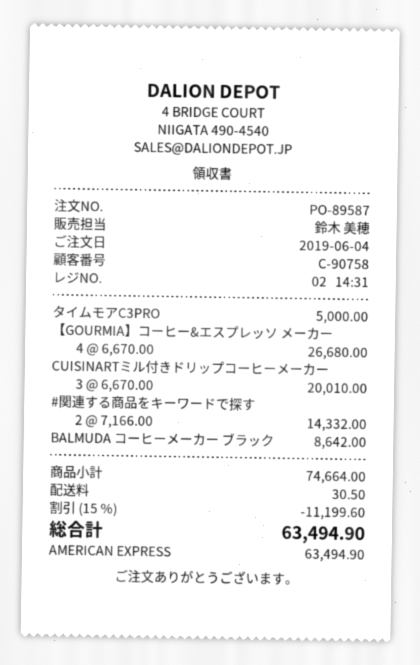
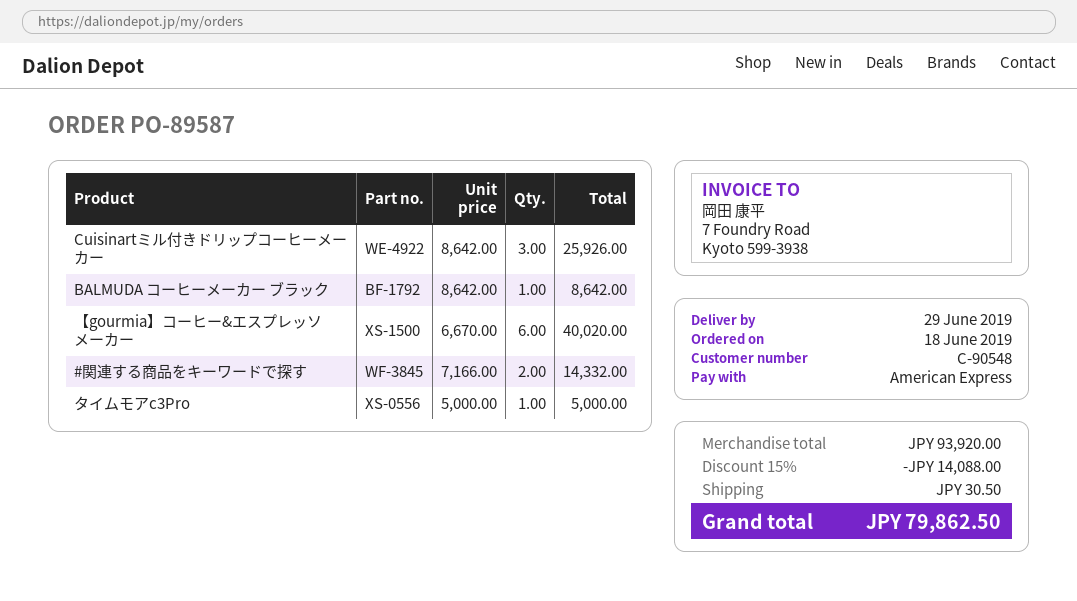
order date: 2019-06-04 -> 2019-06-18
customer number: C-90758 -> C-90548
【GOURMIA】コーヒー&エスプレッソ メーカー: 4 x 6670.00 = 26680.00 -> 6 x 6670.00 = 40020.00
CUISINARTミル付きドリップコーヒーメーカー: 3 x 6670.00 = 20010.00 -> 3 x 8642.00 = 25926.00
subtotal: 74664.00 -> 93920.00
discount: 15% = 11199.60 -> 15% = 14088.00
total: 63494.90 -> 79862.50

